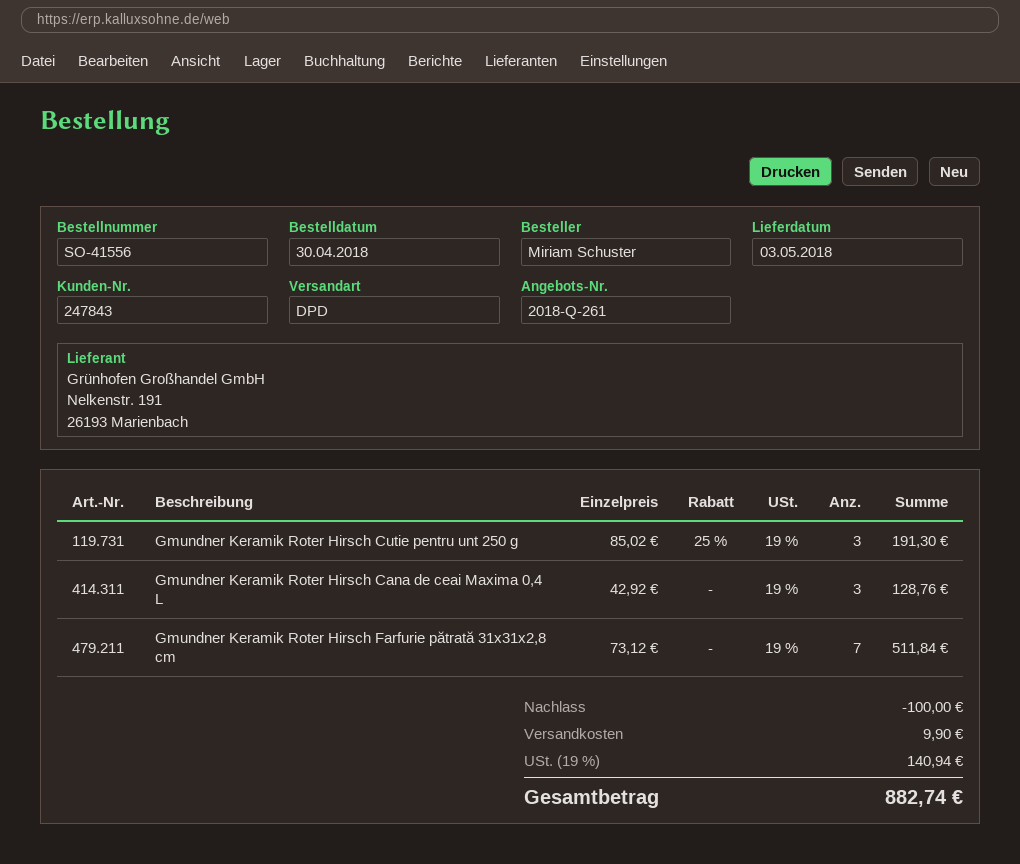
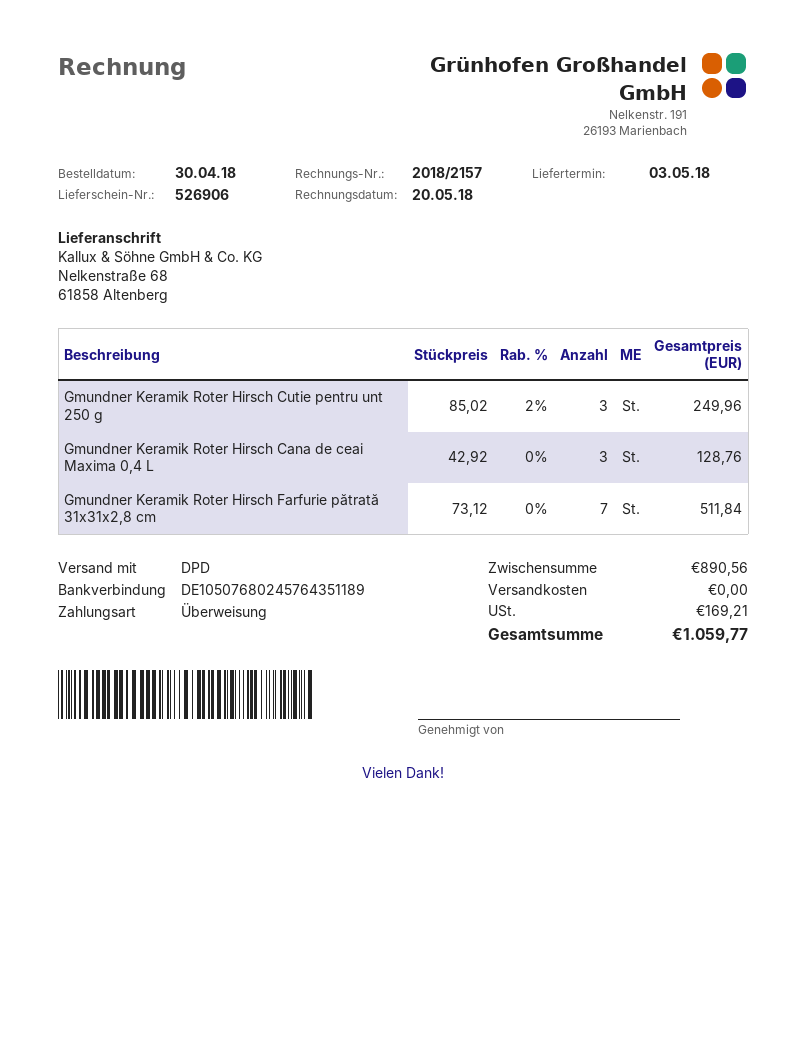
Gmundner Keramik Roter Hirsch Cutie pentru unt 250 g: 3 x 85.02 - 25% = 191.30 -> 3 x 85.02 - 2% = 249.96
discount: 100.00 -> none
shipping: 9.90 -> 0.00
tax: 140.94 -> 169.21
total: 882.74 -> 1059.77

